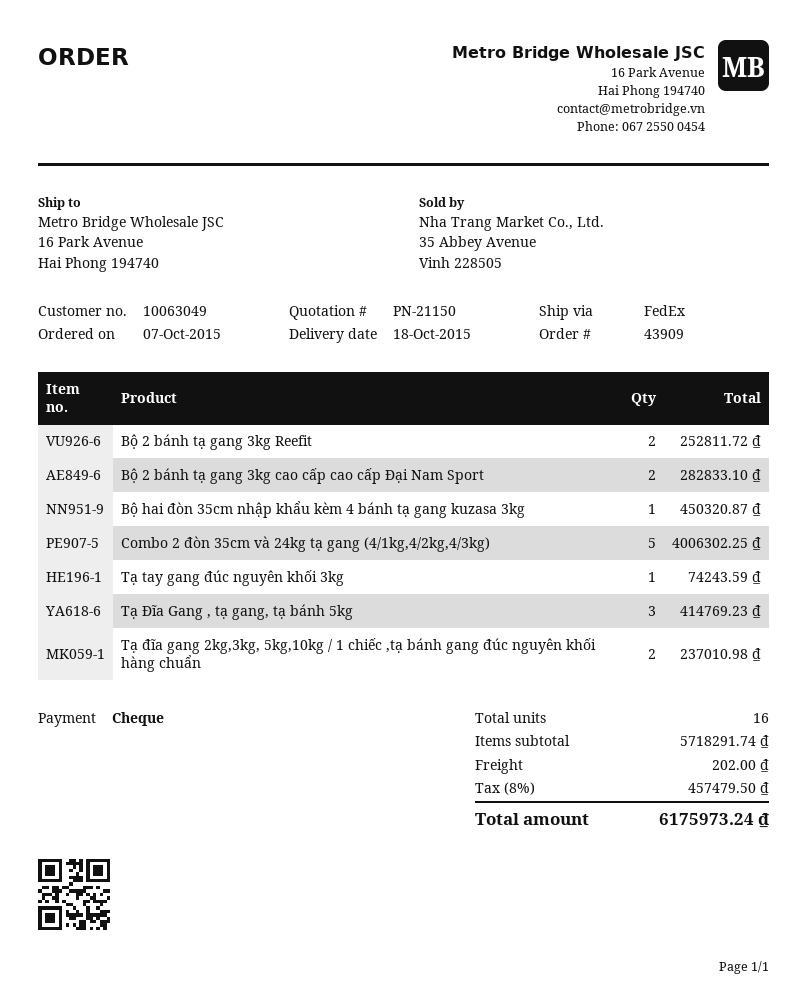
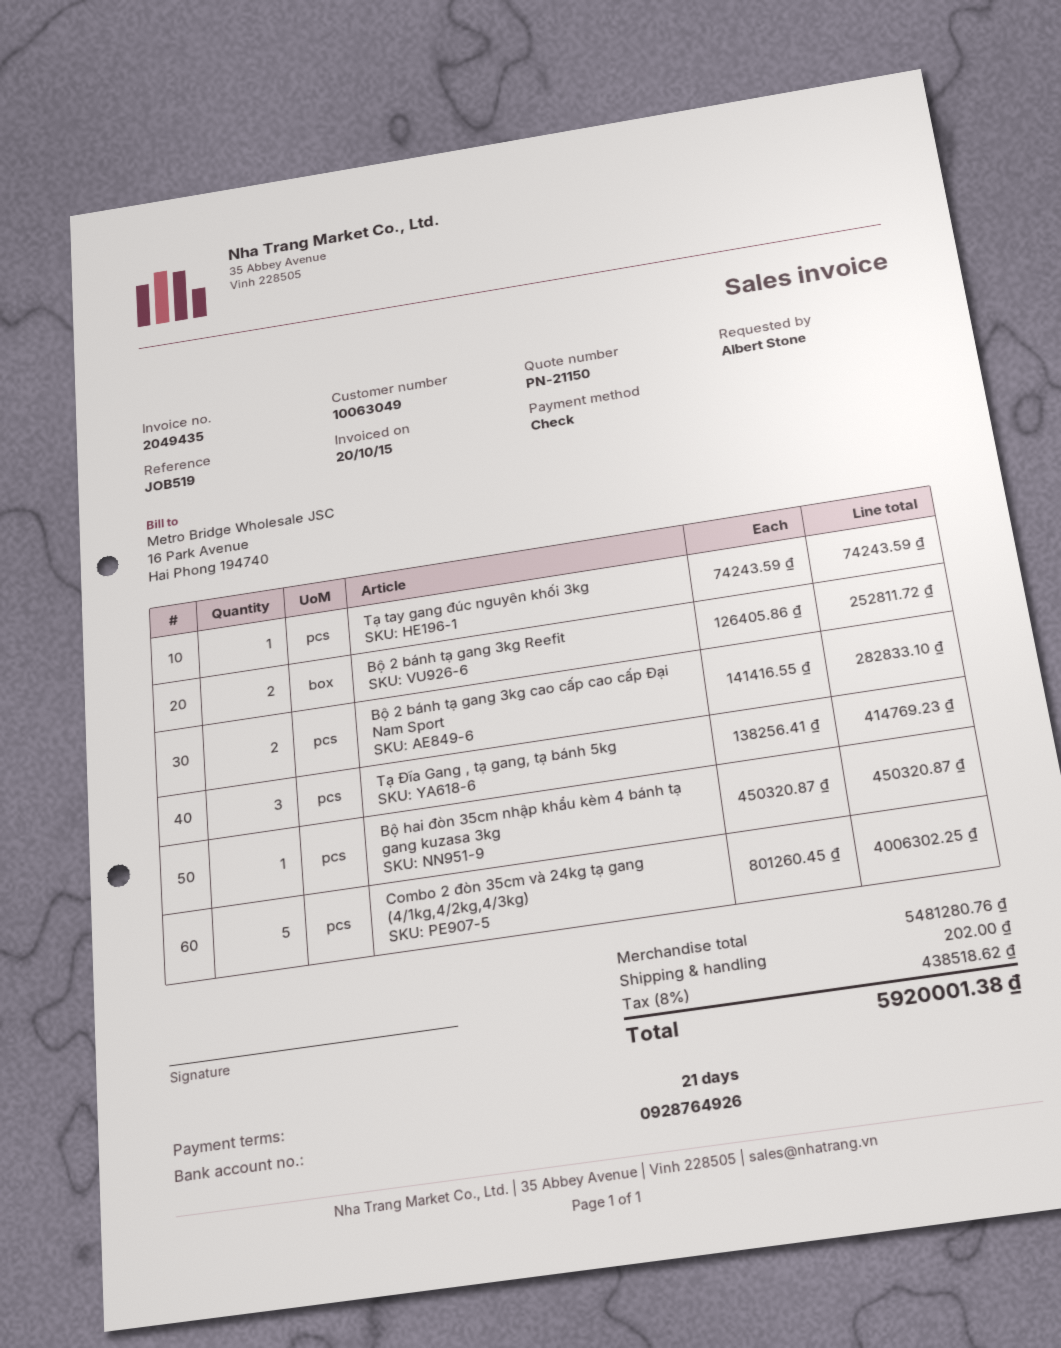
Tạ đĩa gang 2kg,3kg, 5kg,10kg / 1 chiếc ,tạ bánh gang đúc nguyên khối hàng chuẩn: 2 for 237010.98 -> none
subtotal: 5718291.74 -> 5481280.76
tax: 8% = 457479.50 -> 8% = 438518.62
total: 6175973.24 -> 5920001.38

